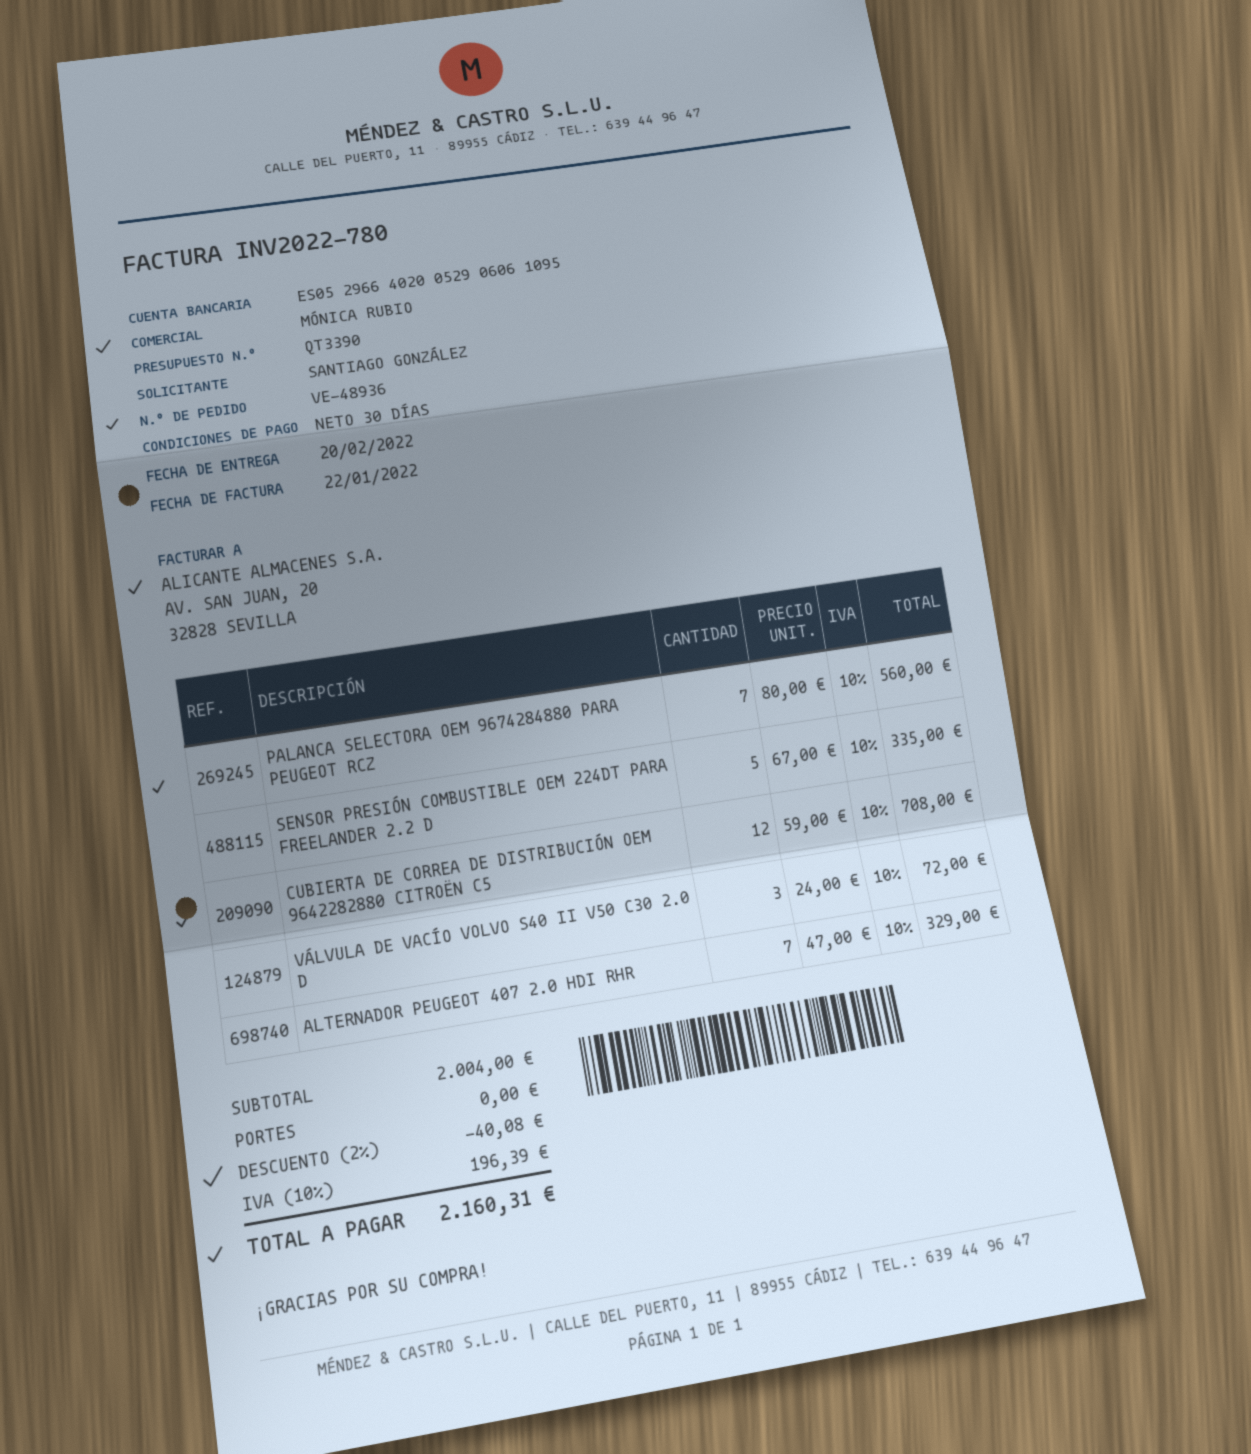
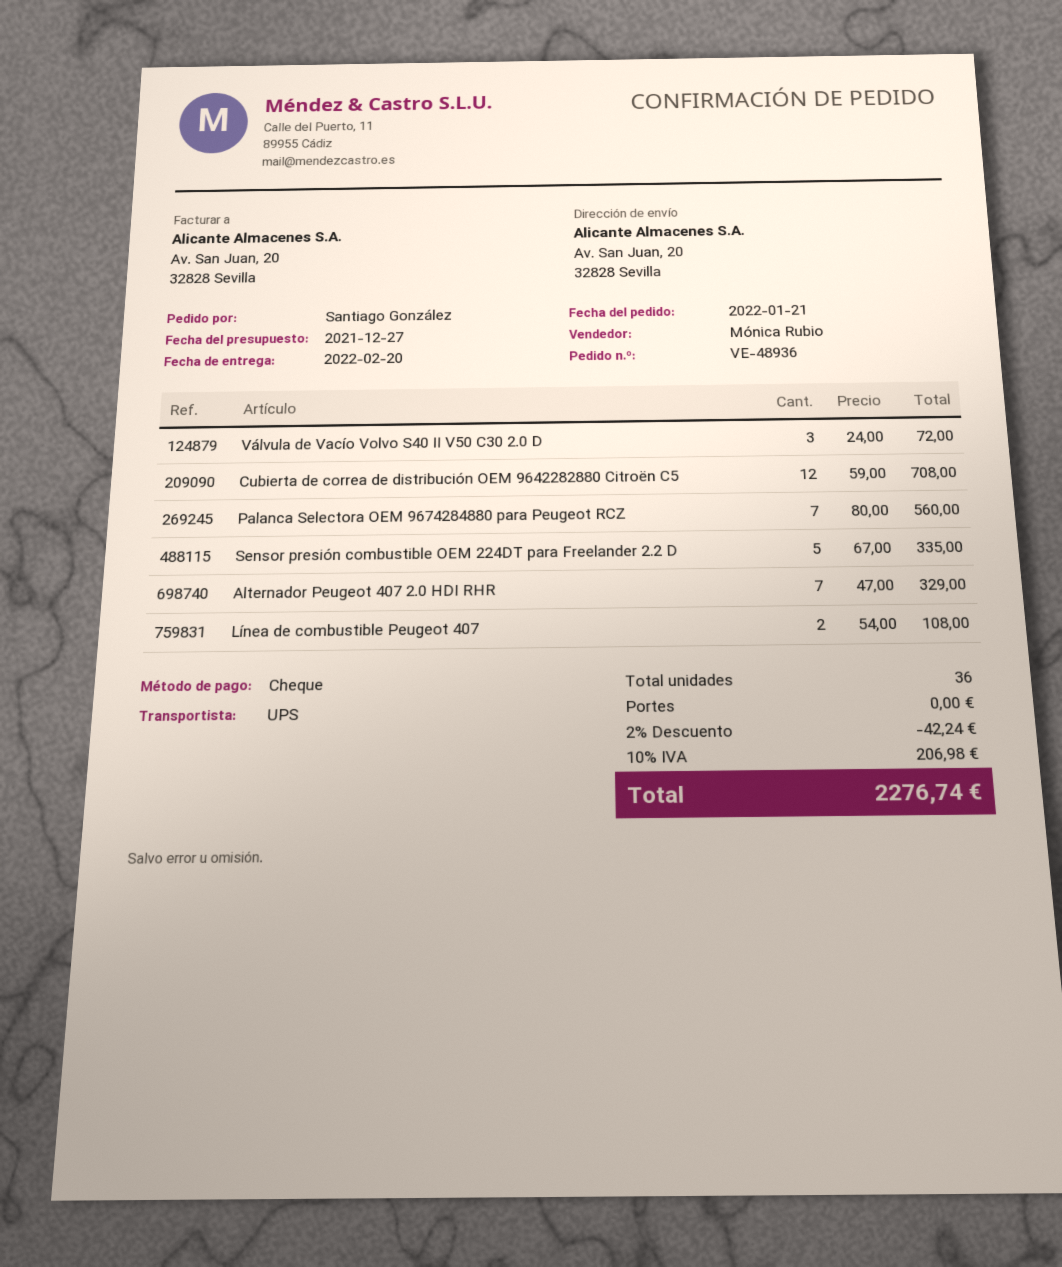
Línea de combustible Peugeot 407: none -> 2 x 54.00 = 108.00
discount: 2% = 40.08 -> 2% = 42.24
tax: 10% = 196.39 -> 10% = 206.98
total: 2160.31 -> 2276.74

